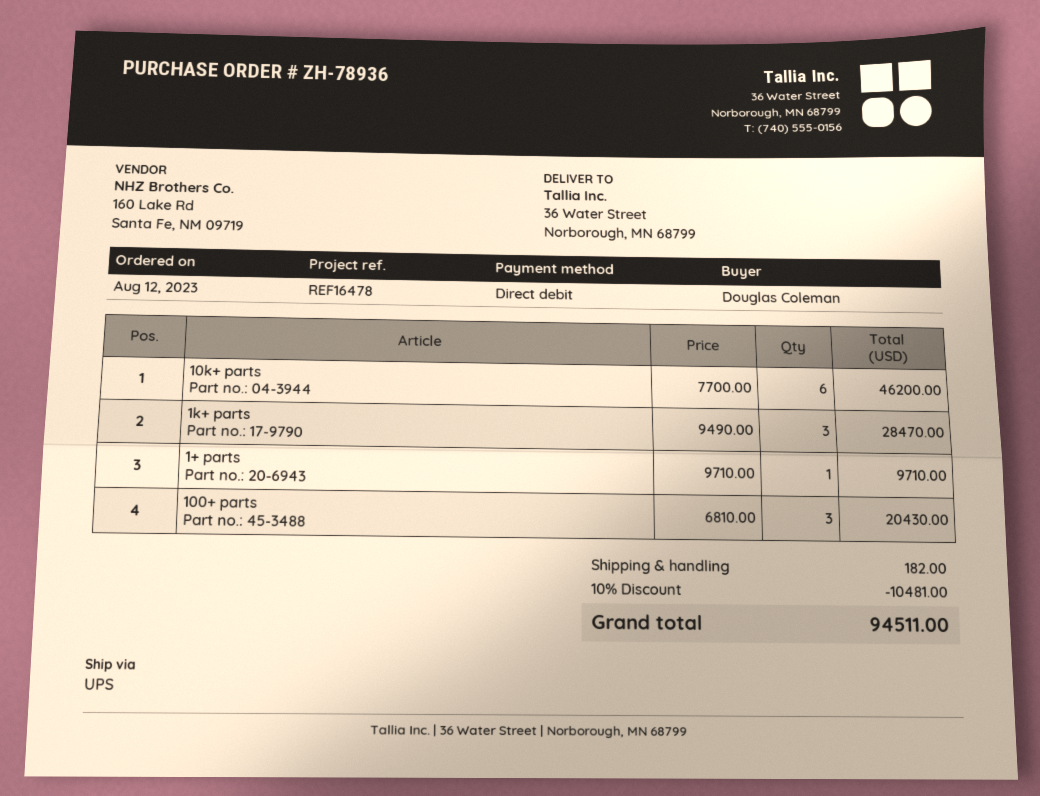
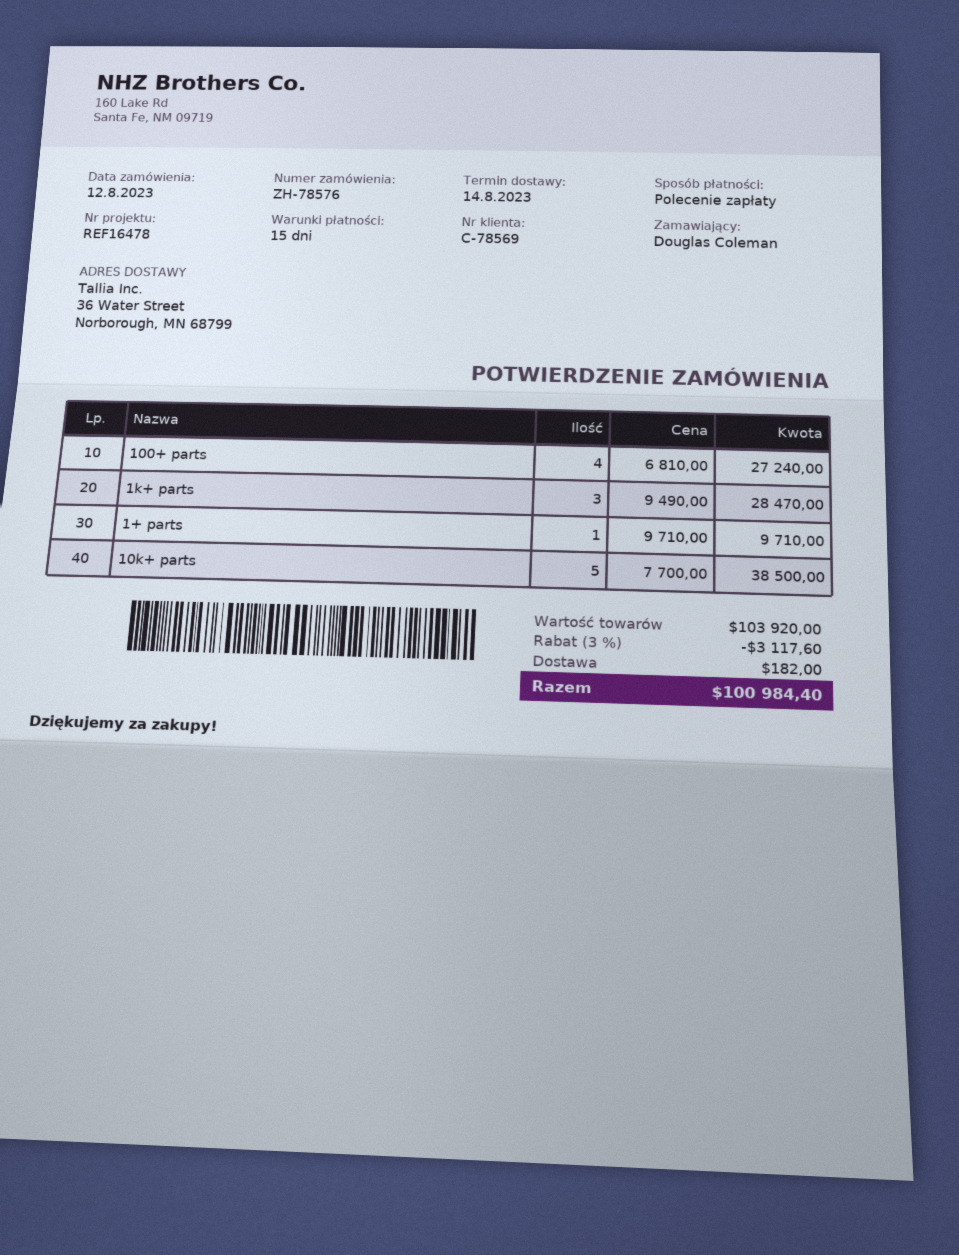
order number: ZH-78936 -> ZH-78576
10k+ parts: 6 x 7700.00 = 46200.00 -> 5 x 7700.00 = 38500.00
100+ parts: 3 x 6810.00 = 20430.00 -> 4 x 6810.00 = 27240.00
discount: 10% = 10481.00 -> 3% = 3117.60
total: 94511.00 -> 100984.40

